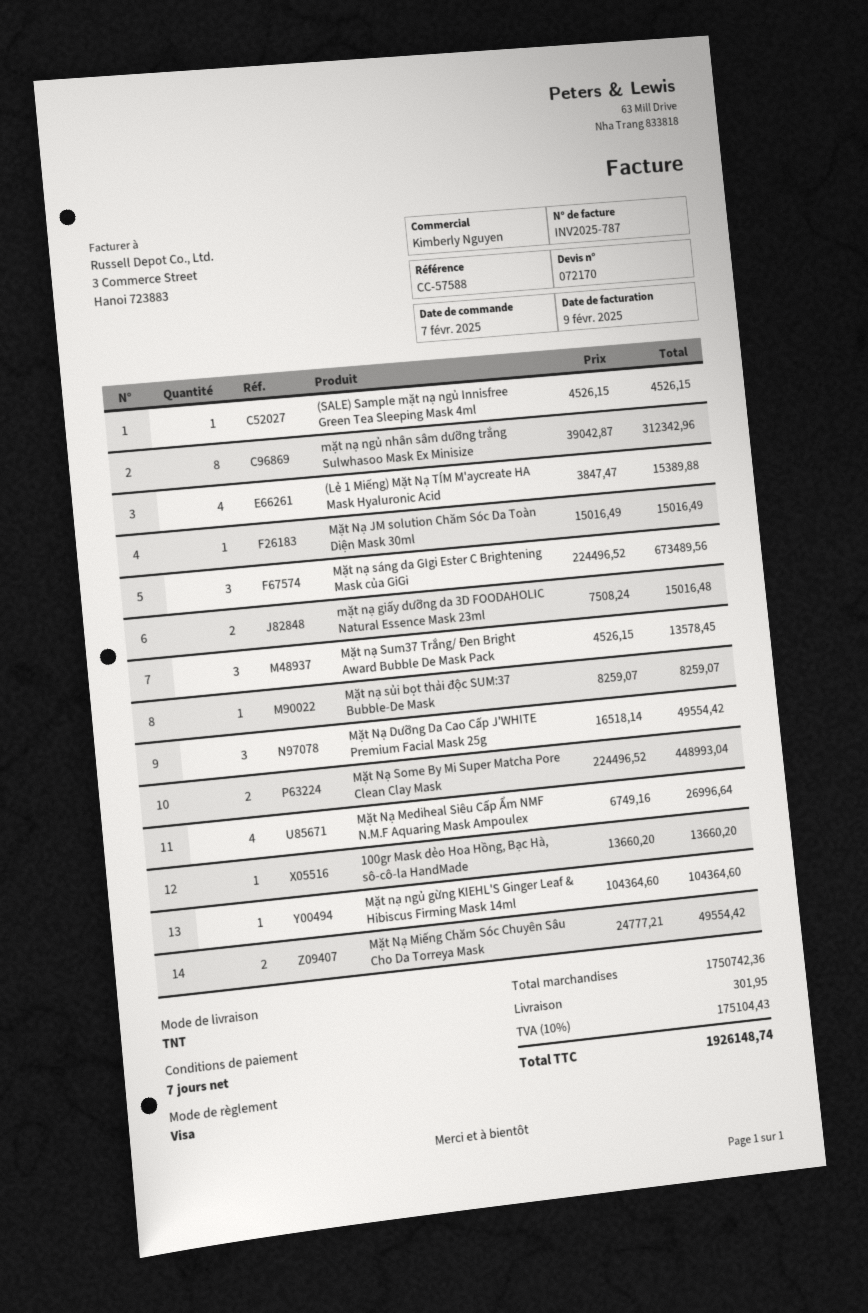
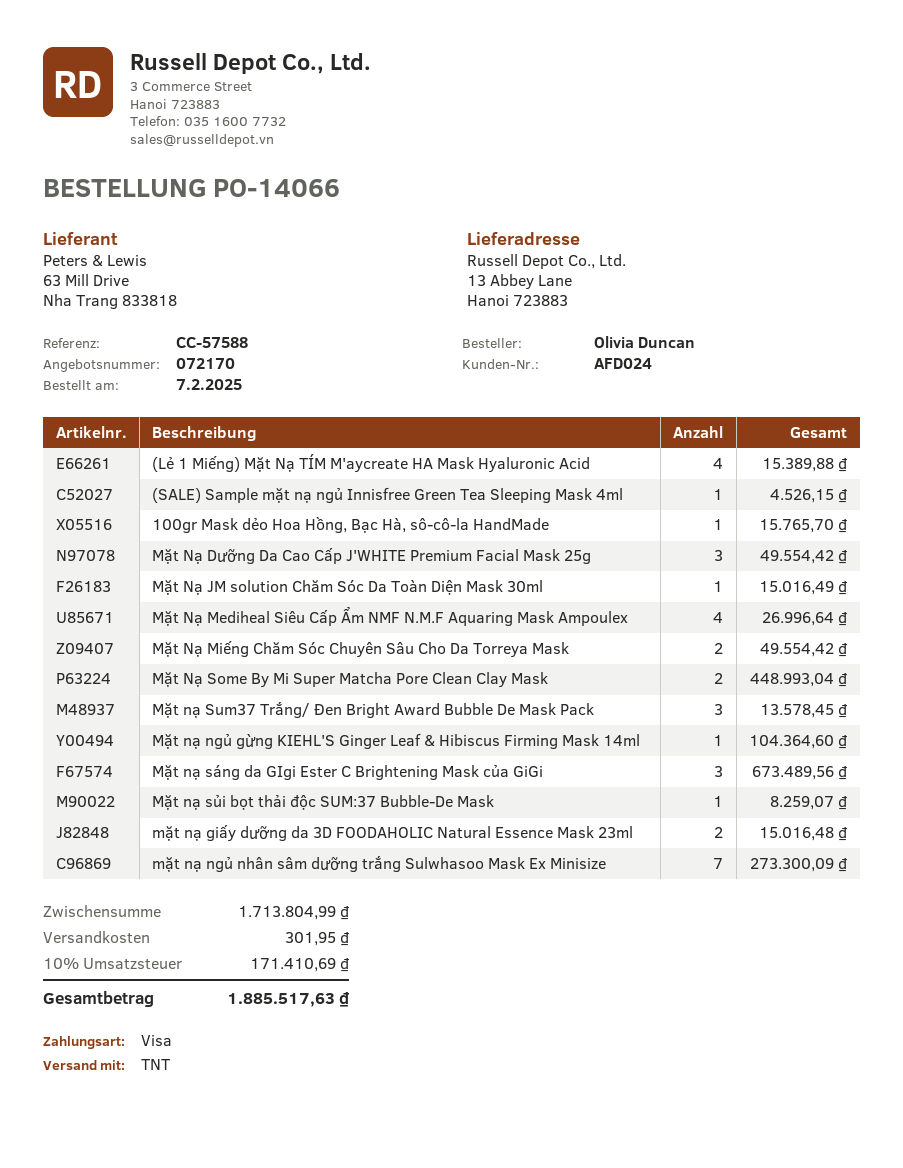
mặt nạ ngủ nhân sâm dưỡng trắng Sulwhasoo Mask Ex Minisize: 8 for 312342.96 -> 7 for 273300.09
100gr Mask dẻo Hoa Hồng, Bạc Hà, sô-cô-la HandMade: 1 for 13660.20 -> 1 for 15765.70
subtotal: 1750742.36 -> 1713804.99
tax: 10% = 175104.43 -> 10% = 171410.69
total: 1926148.74 -> 1885517.63

